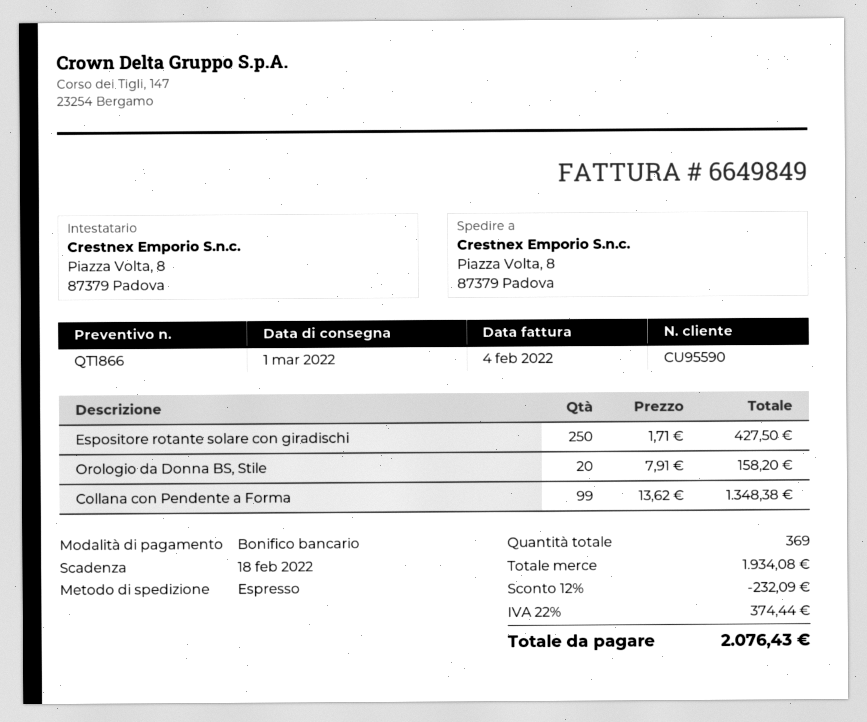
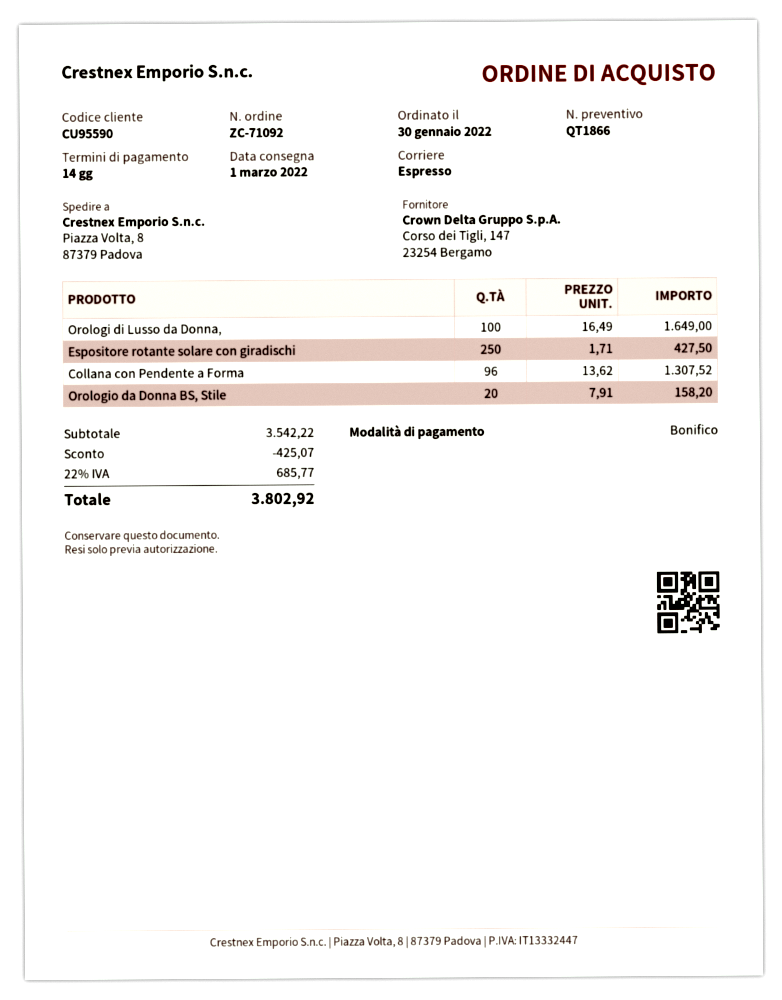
Collana con Pendente a Forma: 99 x 13.62 = 1348.38 -> 96 x 13.62 = 1307.52
Orologi di Lusso da Donna,: none -> 100 x 16.49 = 1649.00
subtotal: 1934.08 -> 3542.22
discount: 232.09 -> 425.07
tax: 22% = 374.44 -> 22% = 685.77
total: 2076.43 -> 3802.92

